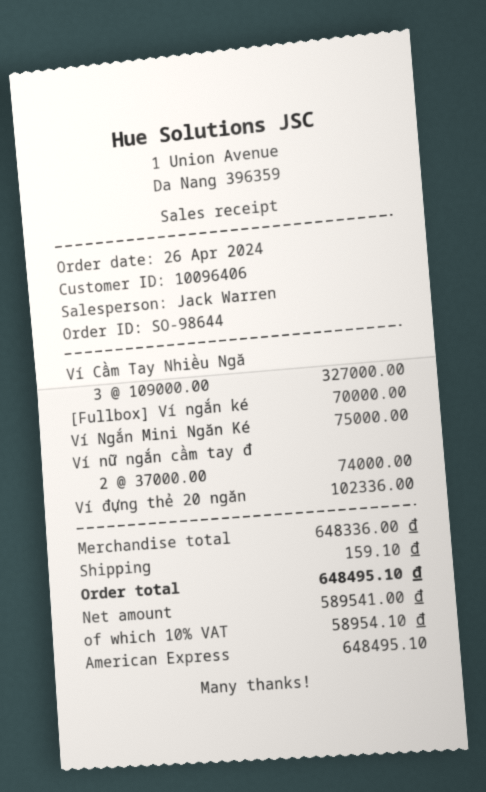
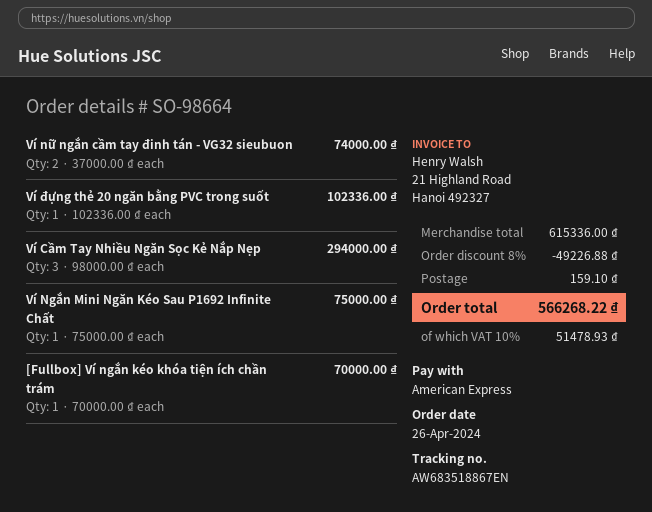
order number: SO-98644 -> SO-98664
Ví Cầm Tay Nhiều Ngă: 3 x 109000.00 = 327000.00 -> 3 x 98000.00 = 294000.00
subtotal: 648336.00 -> 615336.00
discount: none -> 8% = 49226.88
tax: 10% = 58954.10 -> 10% = 51478.93
total: 648495.10 -> 566268.22

